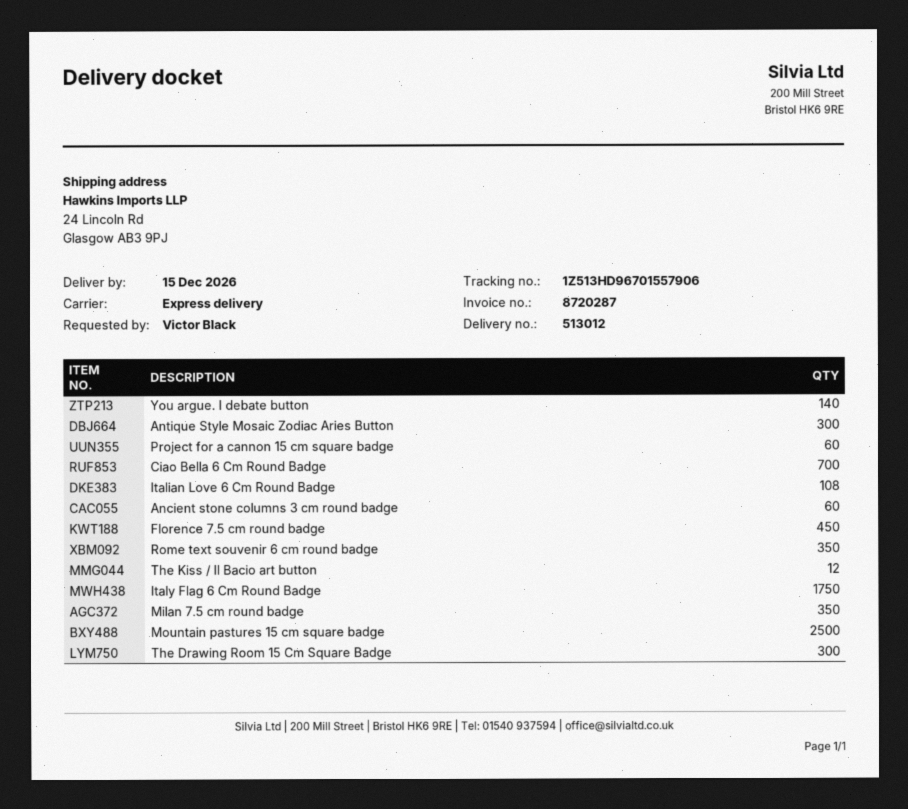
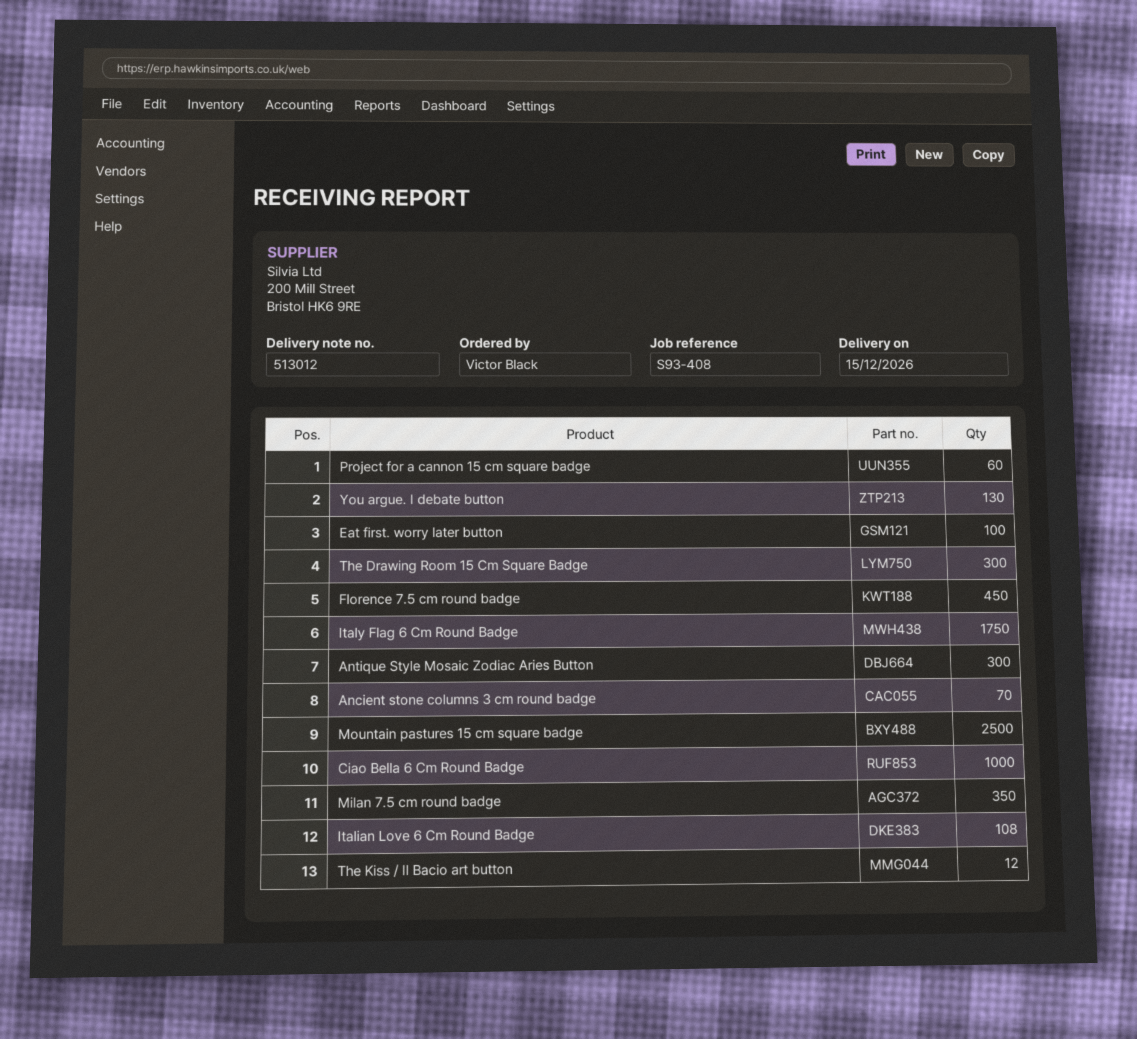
You argue. I debate button: 140 -> 130
Ciao Bella 6 Cm Round Badge: 700 -> 1000
Ancient stone columns 3 cm round badge: 60 -> 70
Rome text souvenir 6 cm round badge: 350 -> none
Eat first. worry later button: none -> 100

